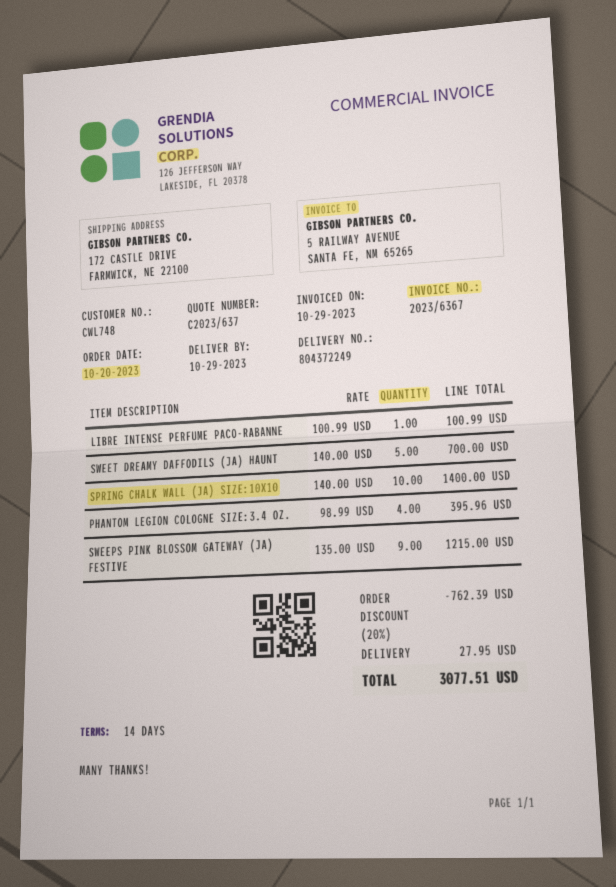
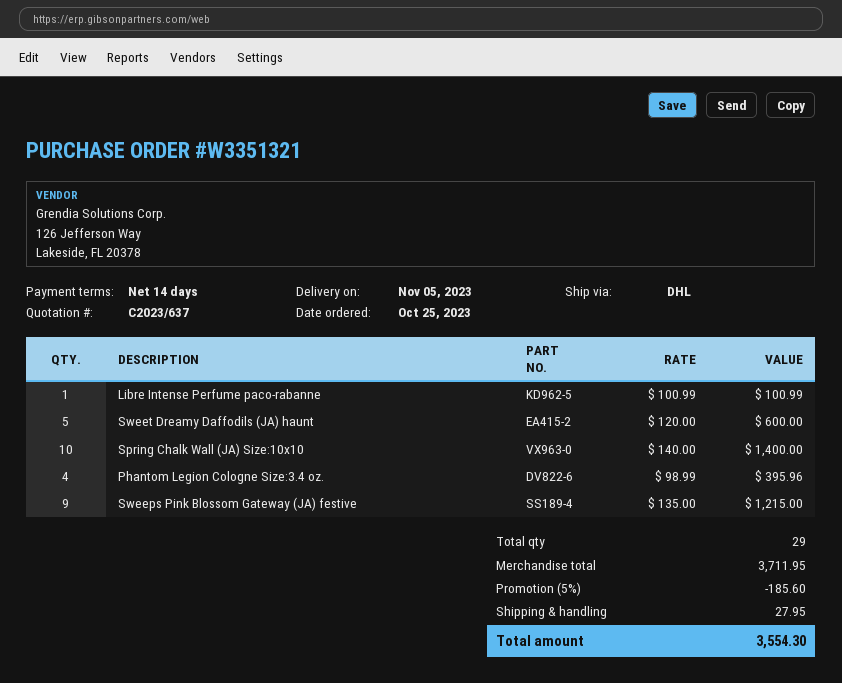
order date: 2023-10-20 -> 2023-10-25
delivery date: 2023-10-29 -> 2023-11-05
SWEET DREAMY DAFFODILS (JA) HAUNT: 5 x 140.00 = 700.00 -> 5 x 120.00 = 600.00
discount: 20% = 762.39 -> 5% = 185.60
total: 3077.51 -> 3554.30

